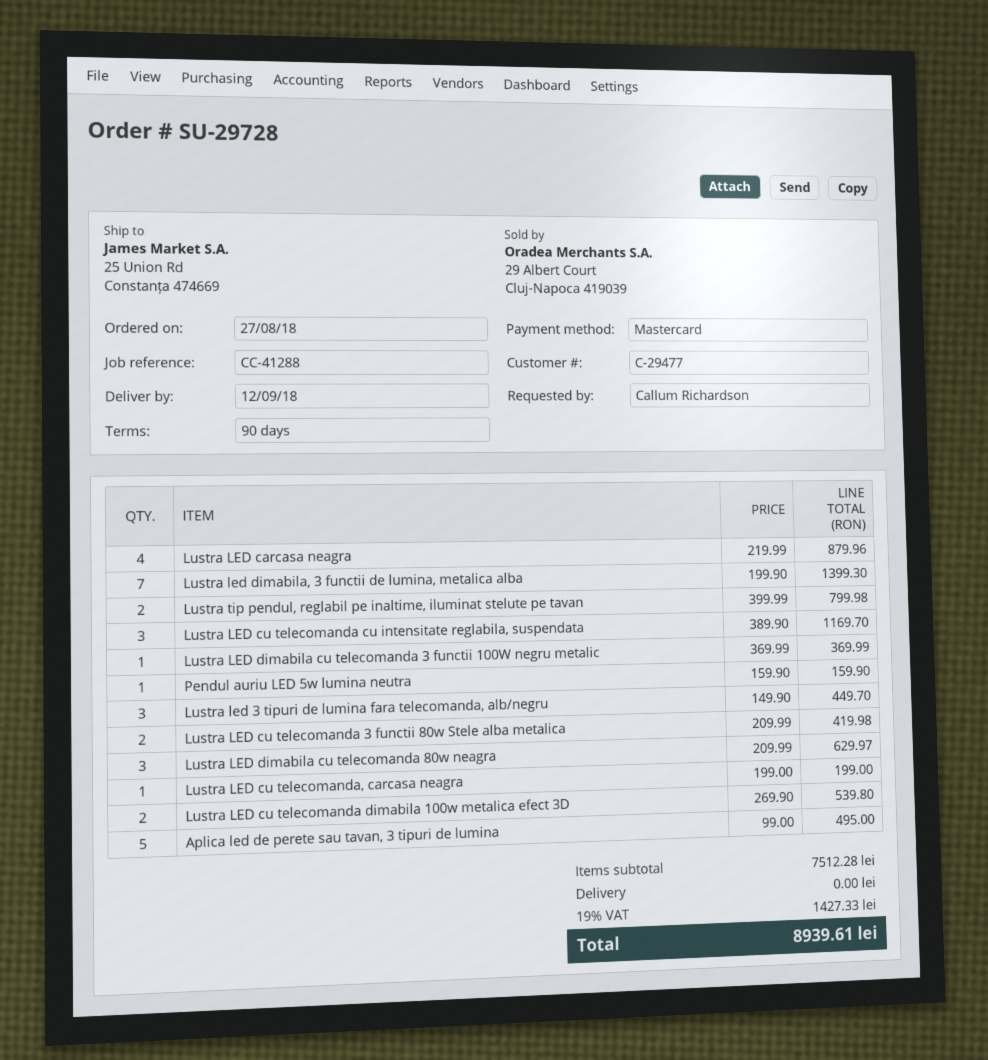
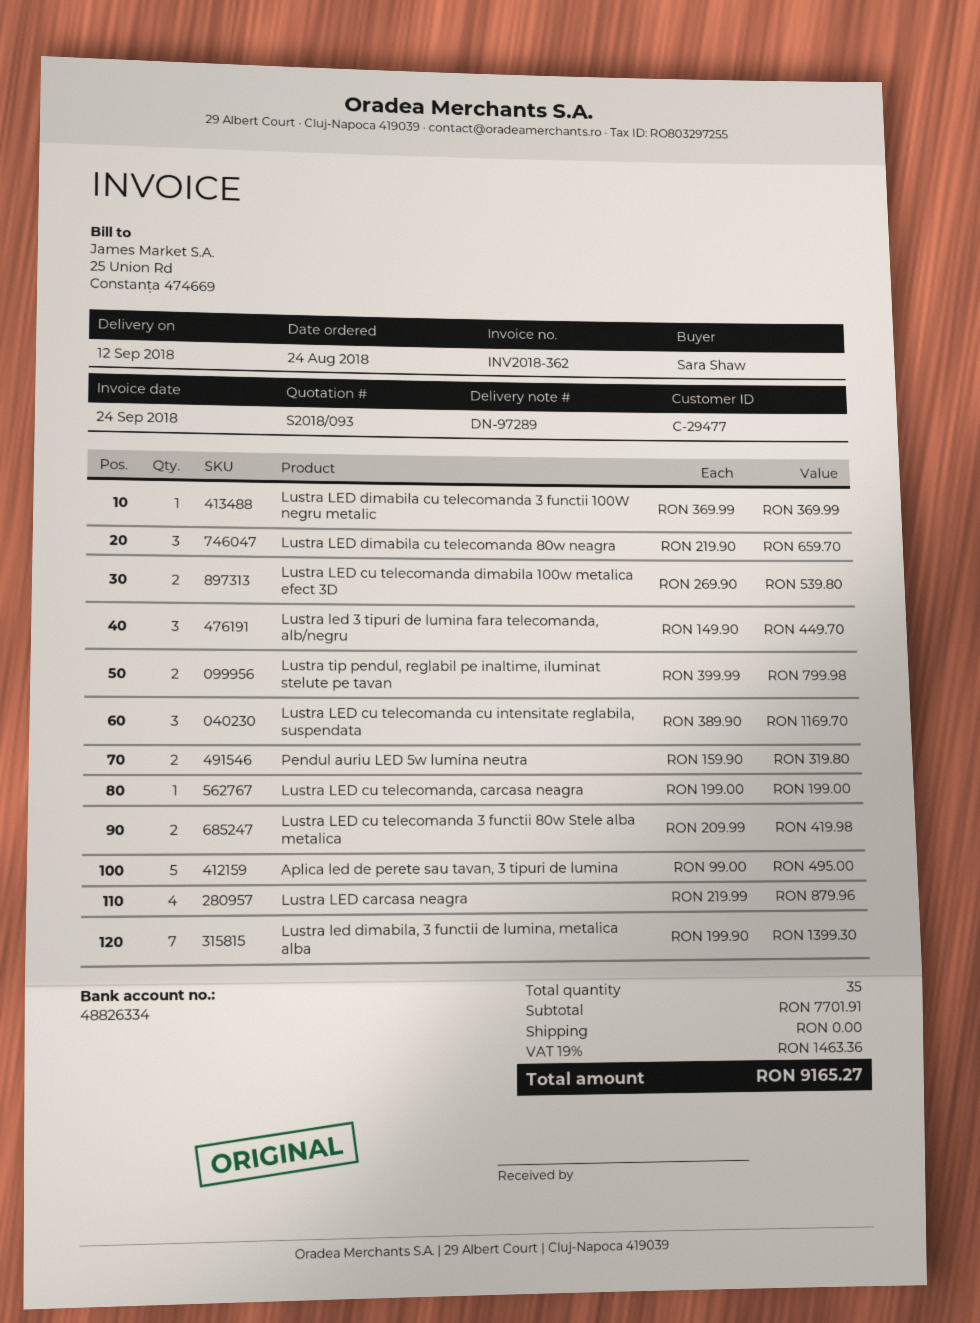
order date: 2018-08-27 -> 2018-08-24
ordered by: Callum Richardson -> Sara Shaw
Pendul auriu LED 5w lumina neutra: 1 x 159.90 = 159.90 -> 2 x 159.90 = 319.80
Lustra LED dimabila cu telecomanda 80w neagra: 3 x 209.99 = 629.97 -> 3 x 219.90 = 659.70
subtotal: 7512.28 -> 7701.91
tax: 19% = 1427.33 -> 19% = 1463.36
total: 8939.61 -> 9165.27

